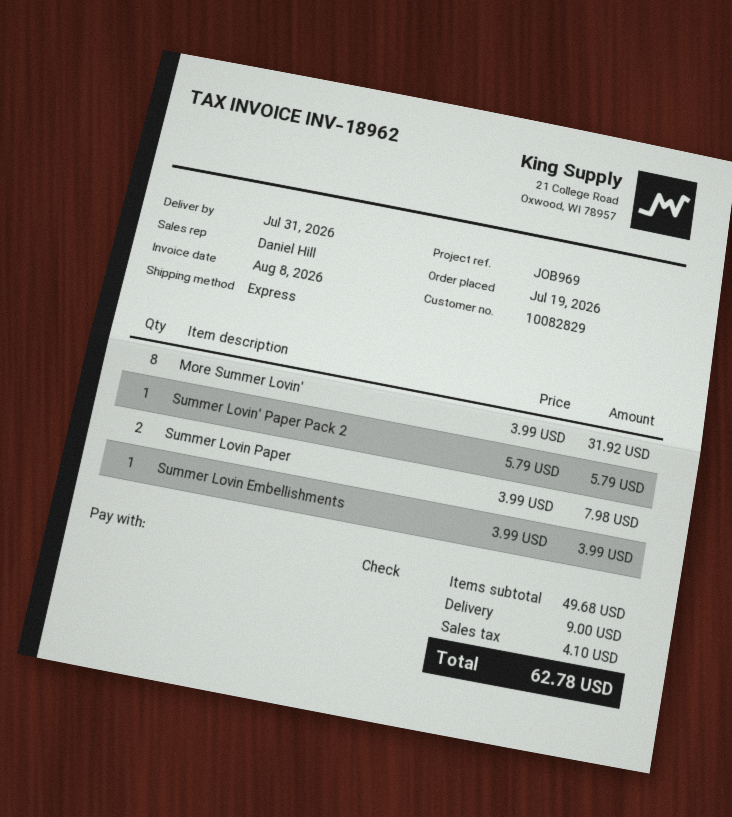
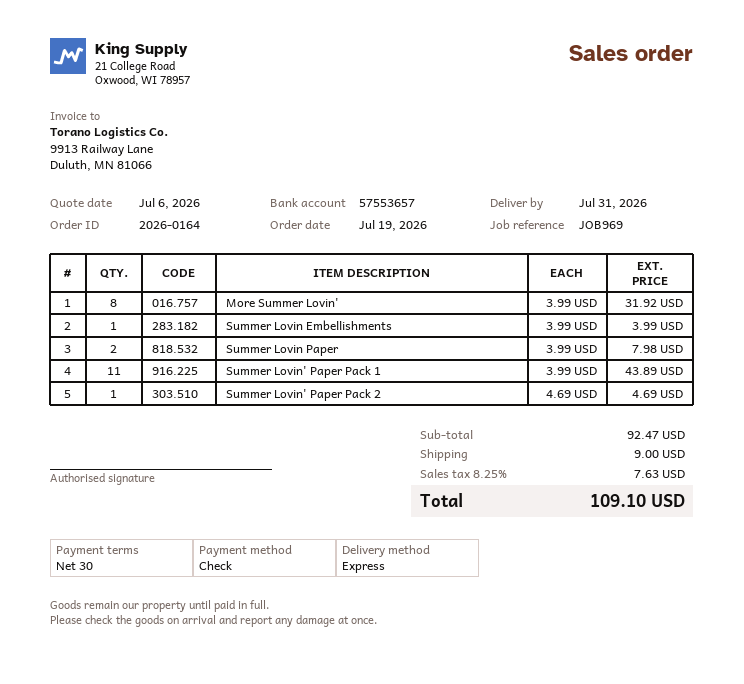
Summer Lovin' Paper Pack 2: 1 x 5.79 = 5.79 -> 1 x 4.69 = 4.69
Summer Lovin' Paper Pack 1: none -> 11 x 3.99 = 43.89
subtotal: 49.68 -> 92.47
tax: 4.10 -> 7.63
total: 62.78 -> 109.10

